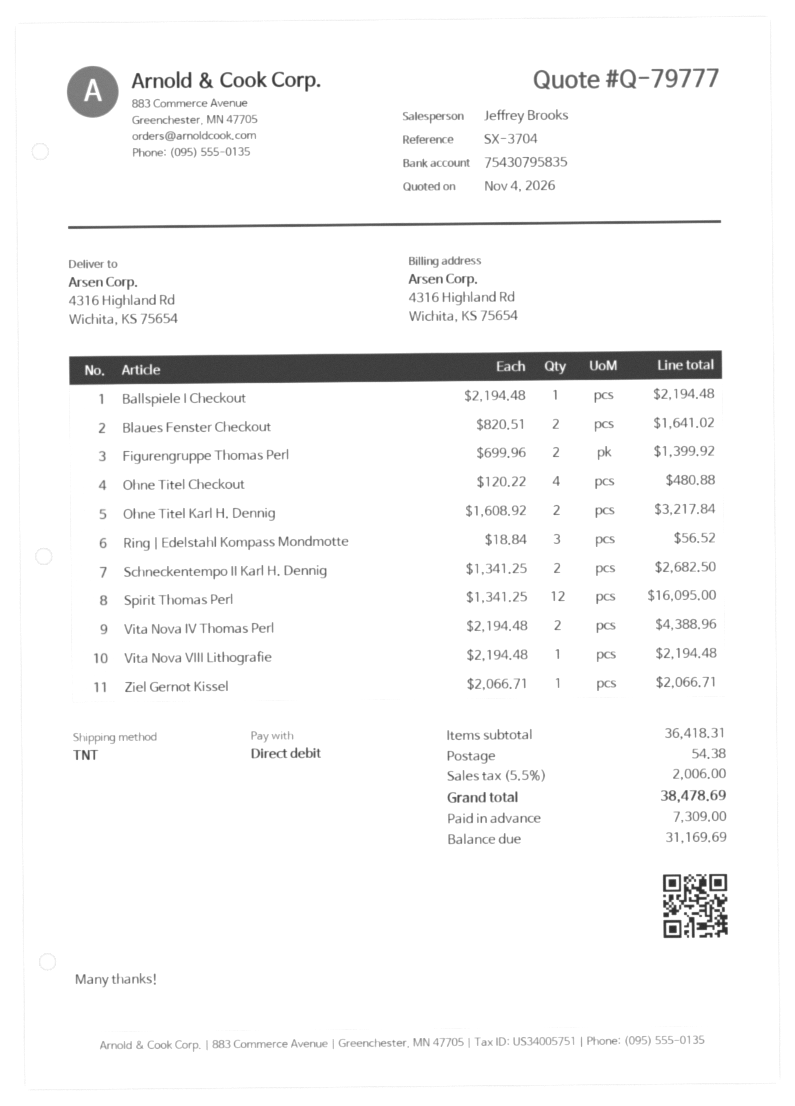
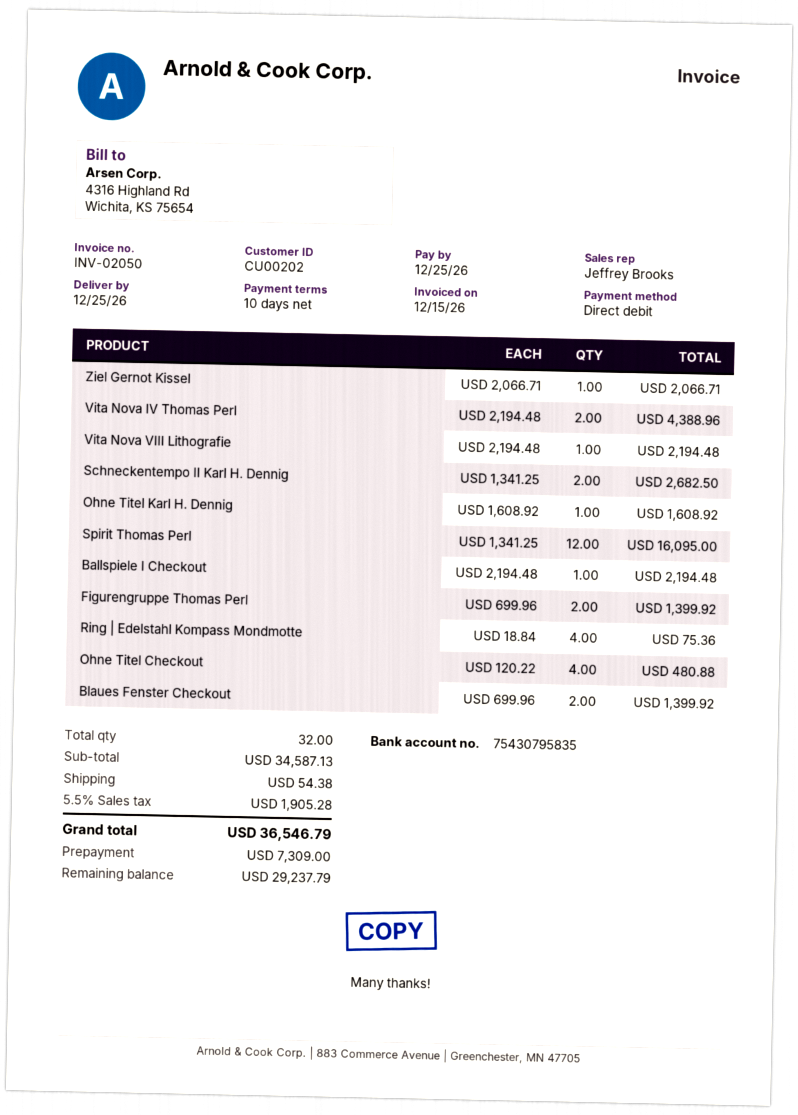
Blaues Fenster Checkout: 2 x 820.51 = 1641.02 -> 2 x 699.96 = 1399.92
Ohne Titel Karl H. Dennig: 2 x 1608.92 = 3217.84 -> 1 x 1608.92 = 1608.92
Ring | Edelstahl Kompass Mondmotte: 3 x 18.84 = 56.52 -> 4 x 18.84 = 75.36
subtotal: 36418.31 -> 34587.13
tax: 5.5% = 2006.00 -> 5.5% = 1905.28
total: 38478.69 -> 36546.79
balance: 31169.69 -> 29237.79

